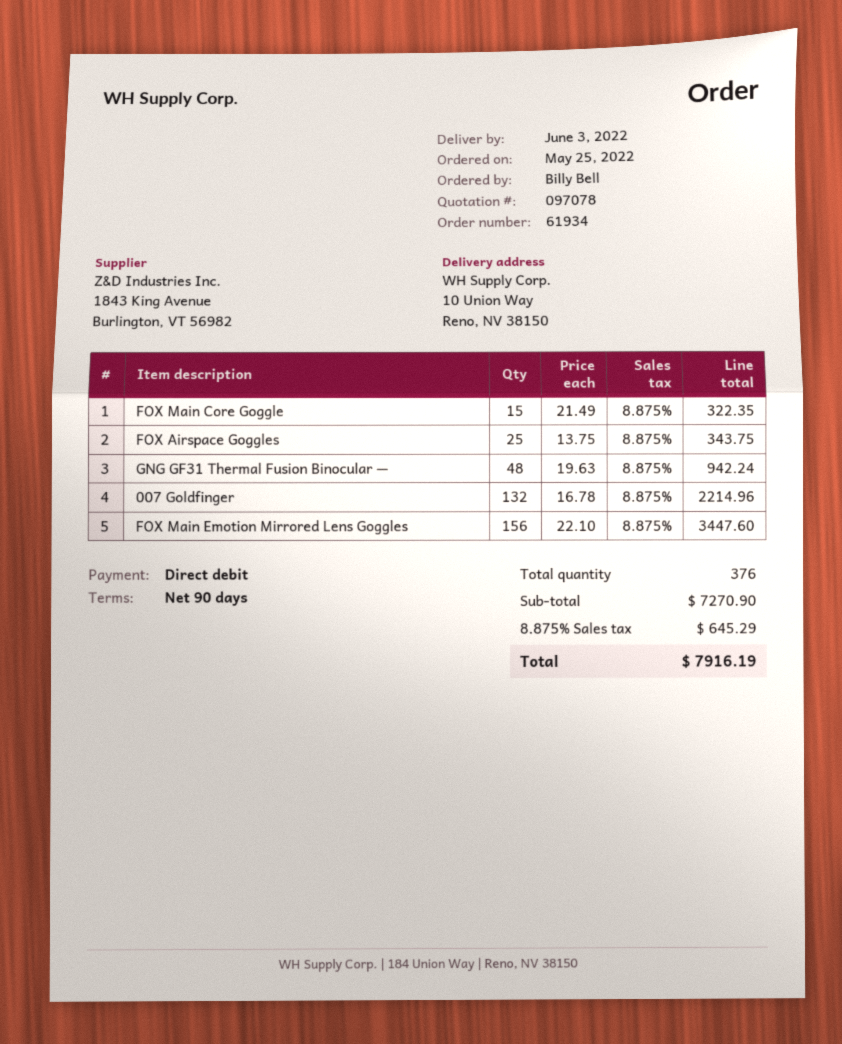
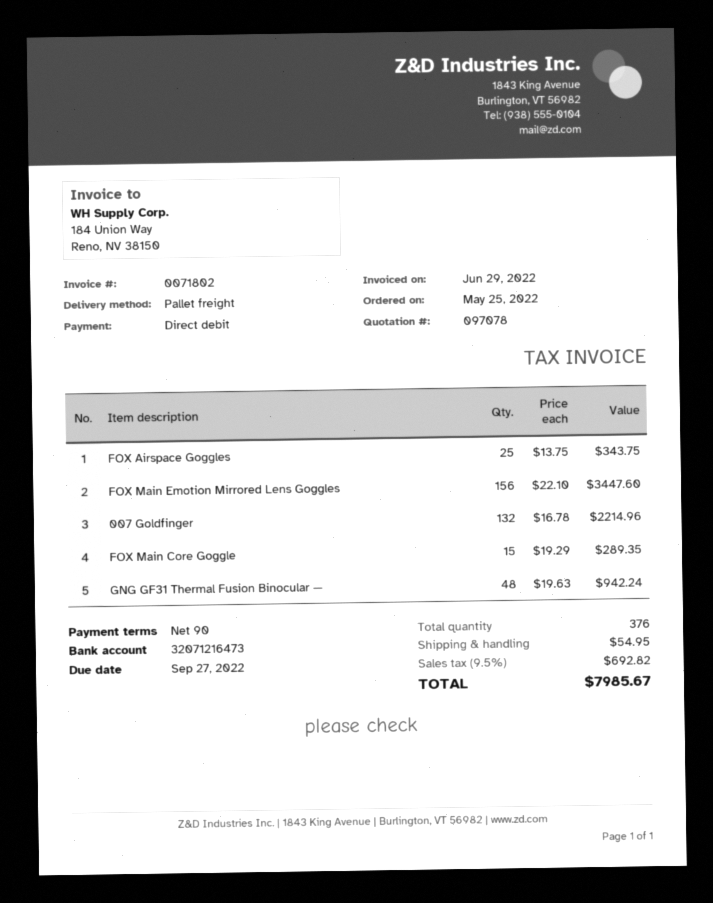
FOX Main Core Goggle: 15 x 21.49 = 322.35 -> 15 x 19.29 = 289.35
shipping: none -> 54.95
tax: 8.875% = 645.29 -> 9.5% = 692.82
total: 7916.19 -> 7985.67

